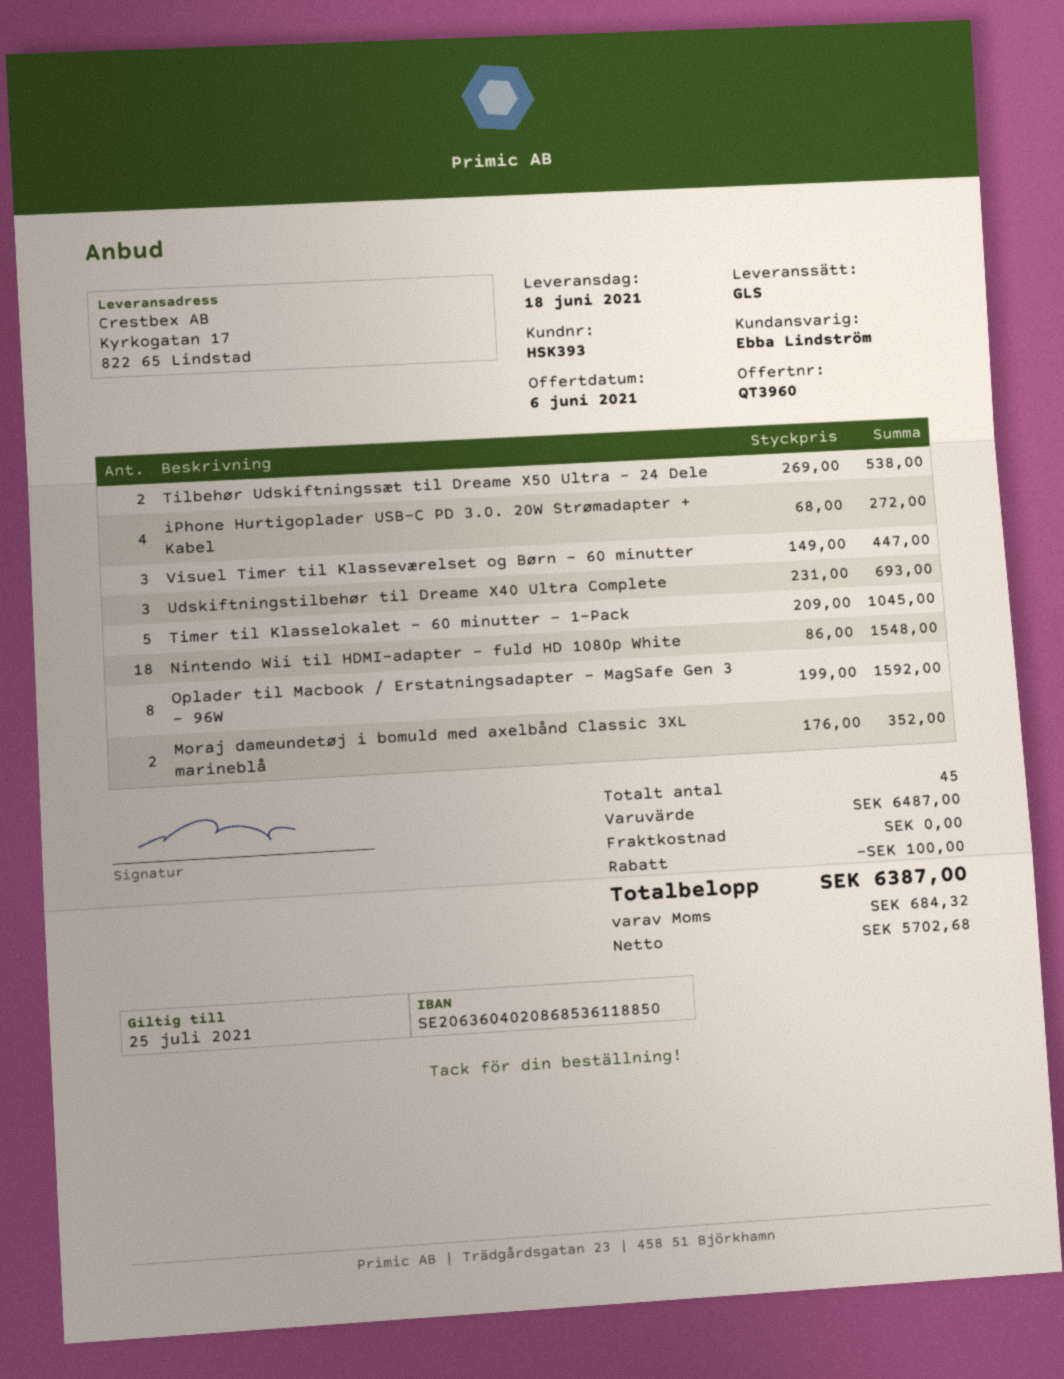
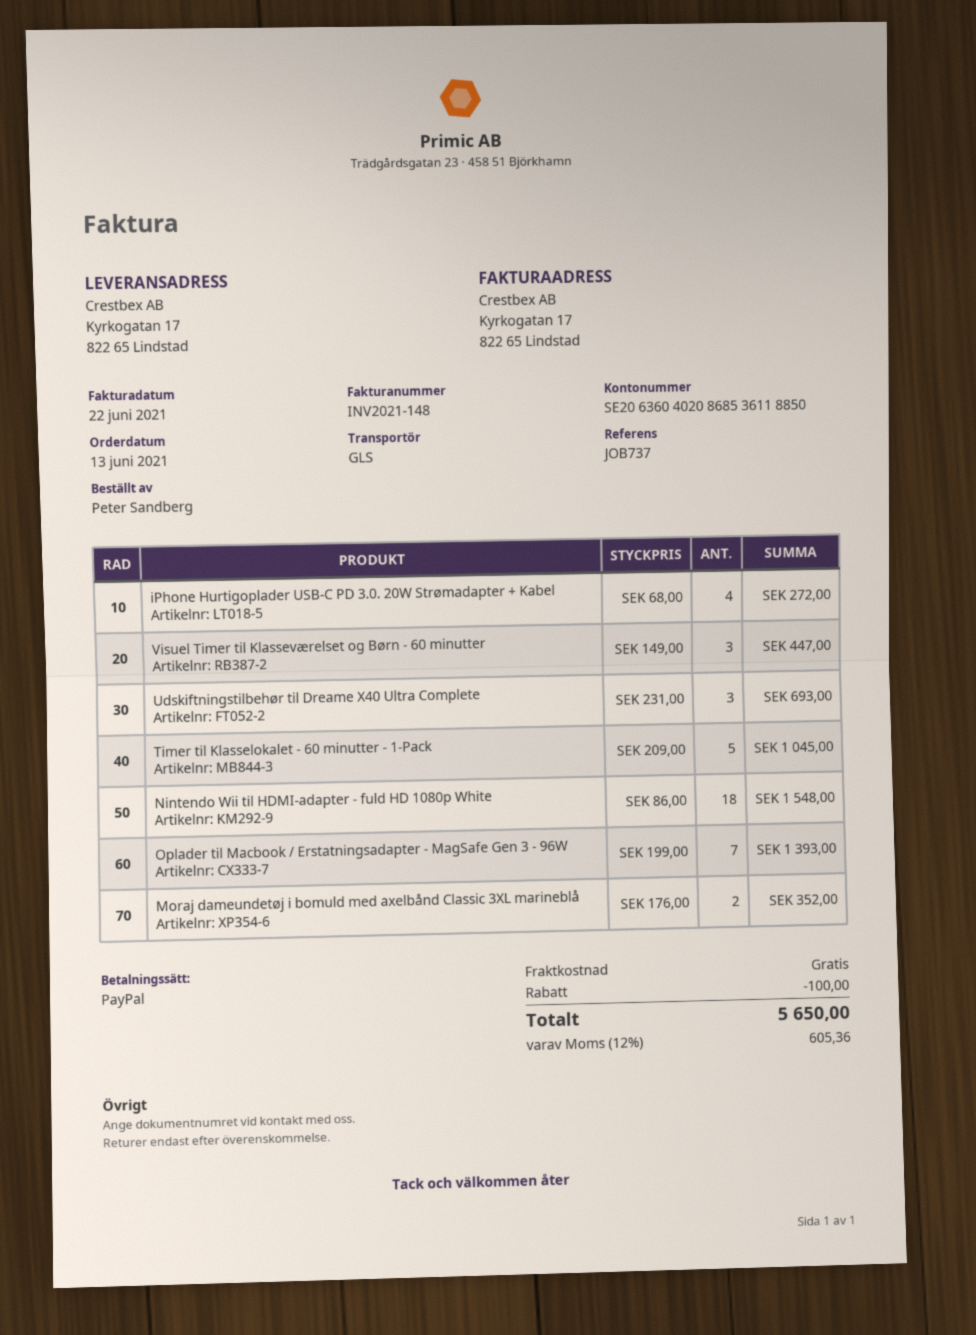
Tilbehør Udskiftningssæt til Dreame X50 Ultra - 24 Dele: 2 x 269.00 = 538.00 -> none
Oplader til Macbook / Erstatningsadapter - MagSafe Gen 3 - 96W: 8 x 199.00 = 1592.00 -> 7 x 199.00 = 1393.00
tax: 684.32 -> 605.36
total: 6387.00 -> 5650.00

